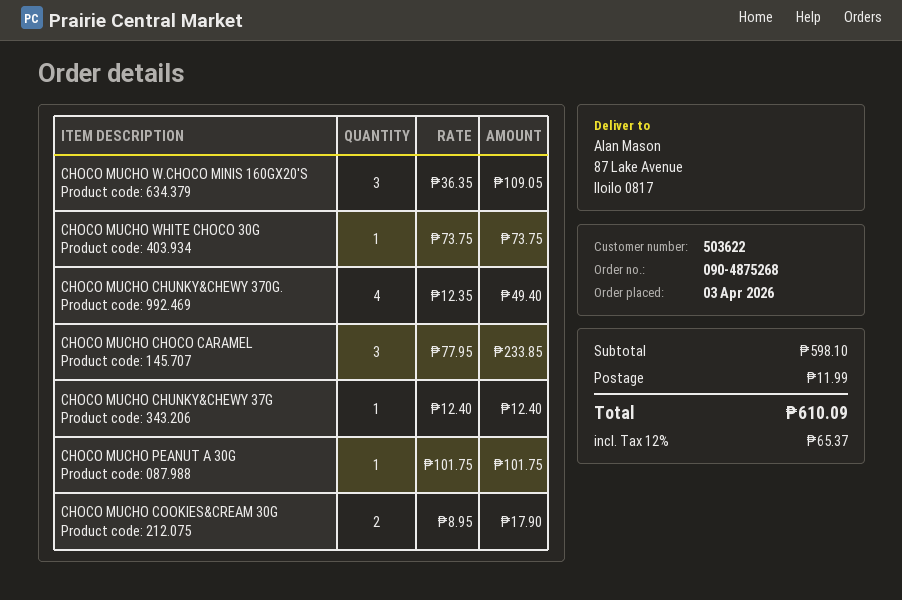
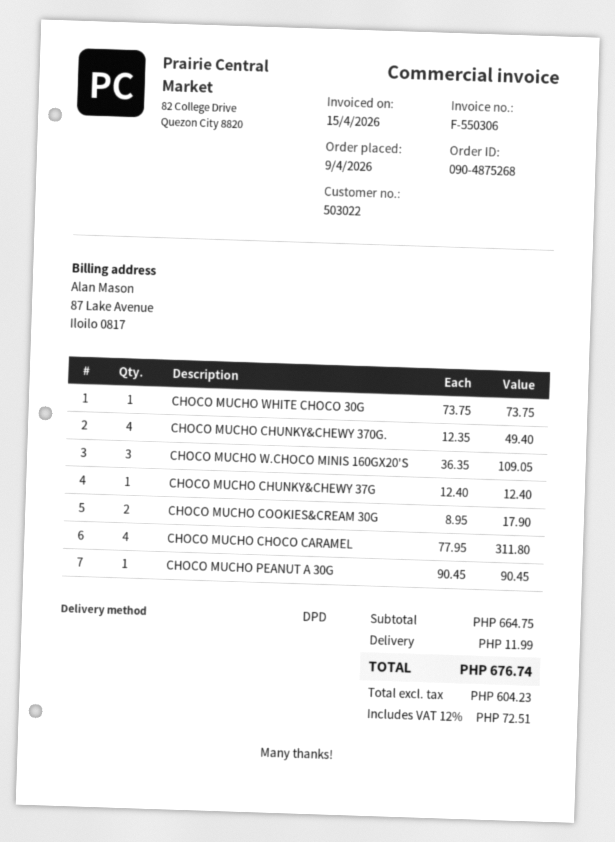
order date: 2026-04-03 -> 2026-04-09
customer number: 503622 -> 503022
CHOCO MUCHO CHOCO CARAMEL: 3 x 77.95 = 233.85 -> 4 x 77.95 = 311.80
CHOCO MUCHO PEANUT A 30G: 1 x 101.75 = 101.75 -> 1 x 90.45 = 90.45
subtotal: 598.10 -> 664.75
tax: 12% = 65.37 -> 12% = 72.51
total: 610.09 -> 676.74

